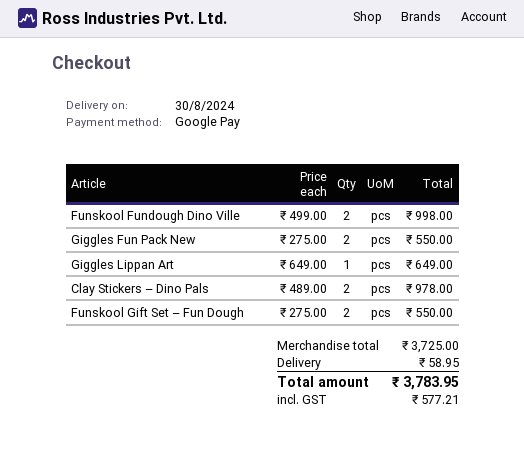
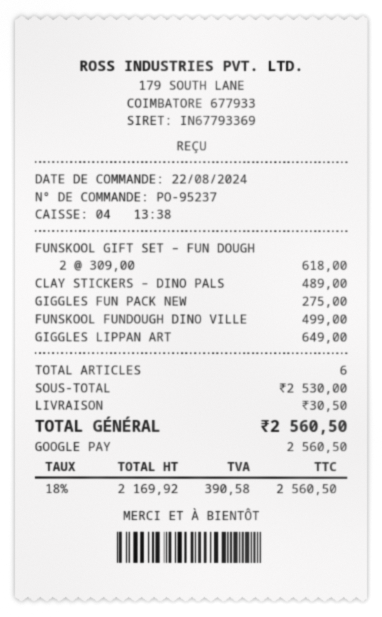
Funskool Fundough Dino Ville: 2 x 499.00 = 998.00 -> 1 x 499.00 = 499.00
Giggles Fun Pack New: 2 x 275.00 = 550.00 -> 1 x 275.00 = 275.00
Clay Stickers – Dino Pals: 2 x 489.00 = 978.00 -> 1 x 489.00 = 489.00
Funskool Gift Set – Fun Dough: 2 x 275.00 = 550.00 -> 2 x 309.00 = 618.00
subtotal: 3725.00 -> 2530.00
shipping: 58.95 -> 30.50
tax: 577.21 -> 390.58
total: 3783.95 -> 2560.50

